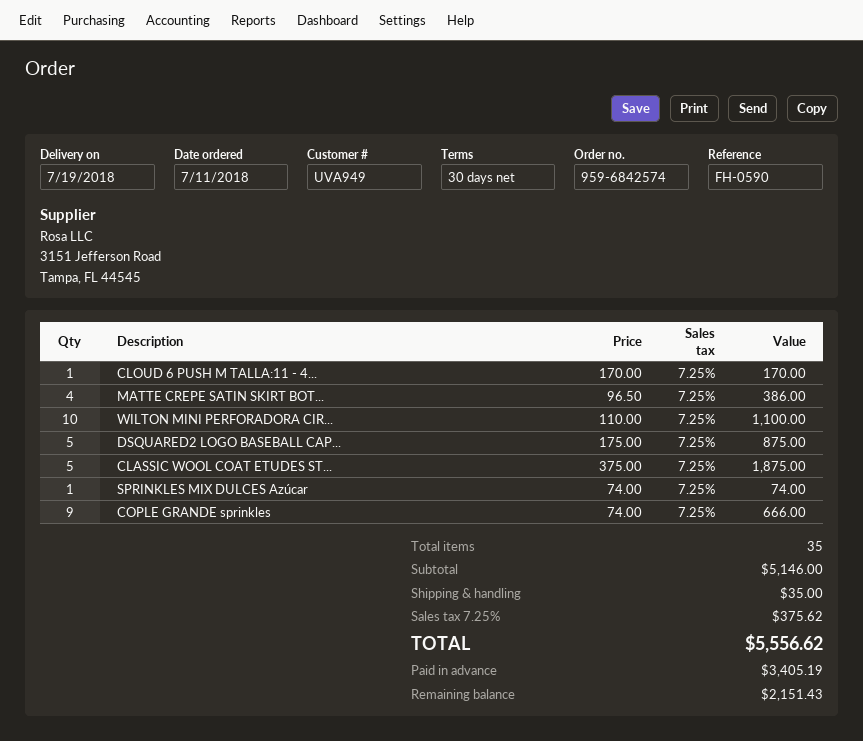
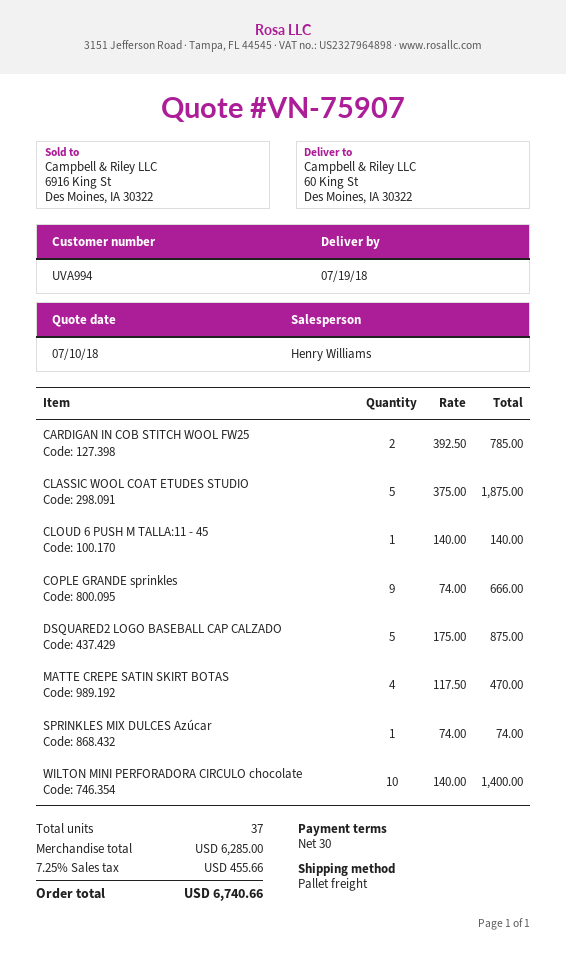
customer number: UVA949 -> UVA994
CLOUD 6 PUSH M TALLA:11 - 4...: 1 x 170.00 = 170.00 -> 1 x 140.00 = 140.00
MATTE CREPE SATIN SKIRT BOT...: 4 x 96.50 = 386.00 -> 4 x 117.50 = 470.00
WILTON MINI PERFORADORA CIR...: 10 x 110.00 = 1100.00 -> 10 x 140.00 = 1400.00
CARDIGAN IN COB STITCH WOOL FW25: none -> 2 x 392.50 = 785.00
total quantity: 35 -> 37
subtotal: 5146.00 -> 6285.00
shipping: 35.00 -> none
tax: 7.25% = 375.62 -> 7.25% = 455.66
total: 5556.62 -> 6740.66

